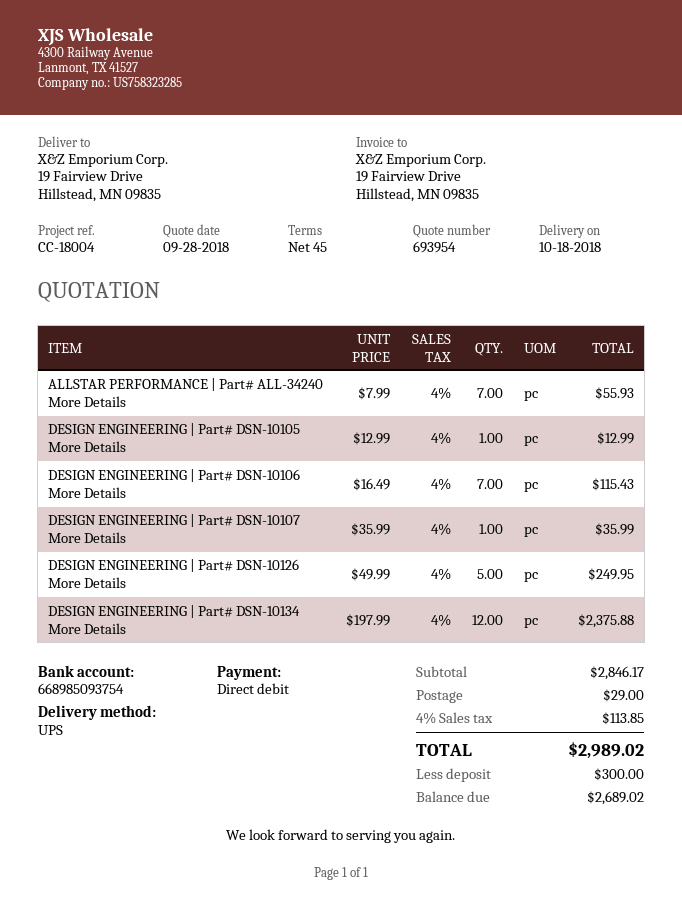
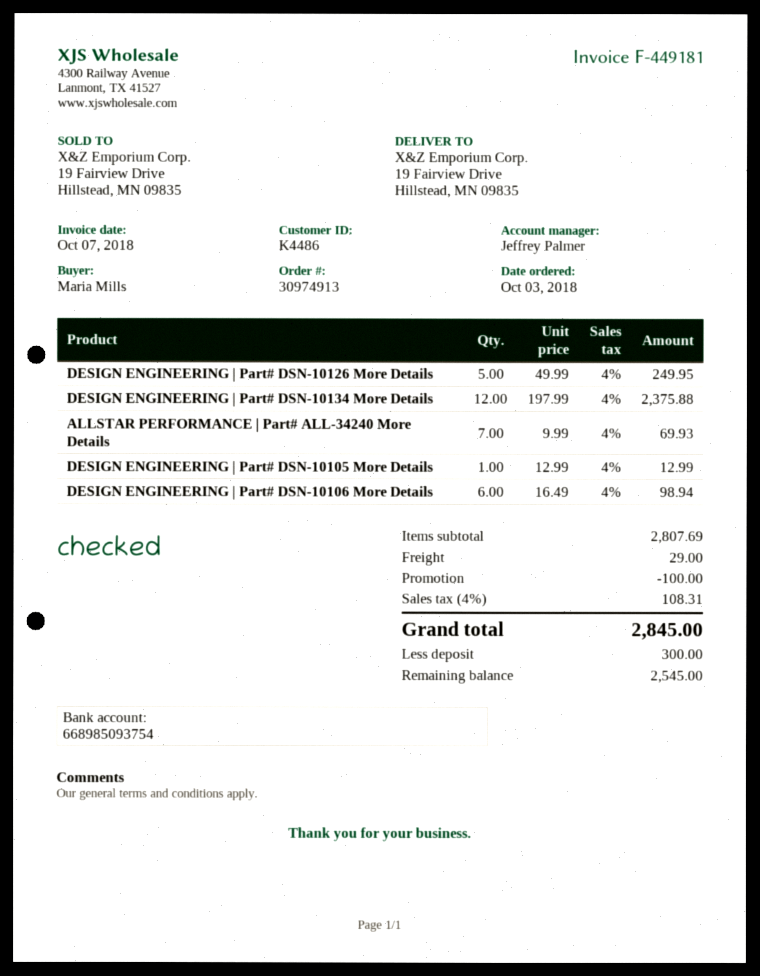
ALLSTAR PERFORMANCE | Part# ALL-34240 More Details: 7 x 7.99 = 55.93 -> 7 x 9.99 = 69.93
DESIGN ENGINEERING | Part# DSN-10106 More Details: 7 x 16.49 = 115.43 -> 6 x 16.49 = 98.94
DESIGN ENGINEERING | Part# DSN-10107 More Details: 1 x 35.99 = 35.99 -> none
subtotal: 2846.17 -> 2807.69
discount: none -> 100.00
tax: 4% = 113.85 -> 4% = 108.31
total: 2989.02 -> 2845.00
balance: 2689.02 -> 2545.00

